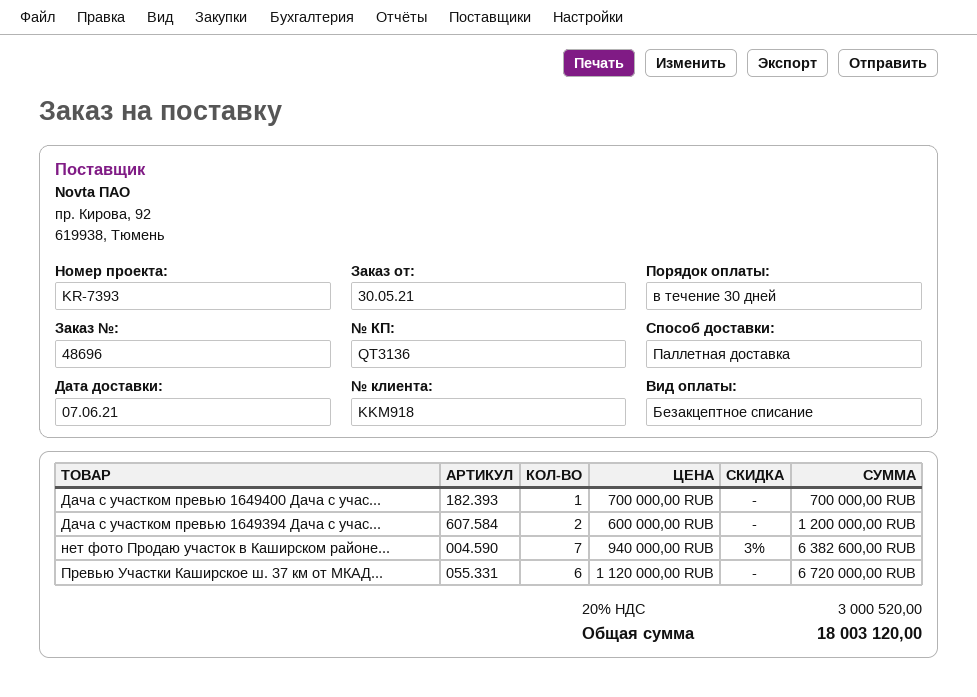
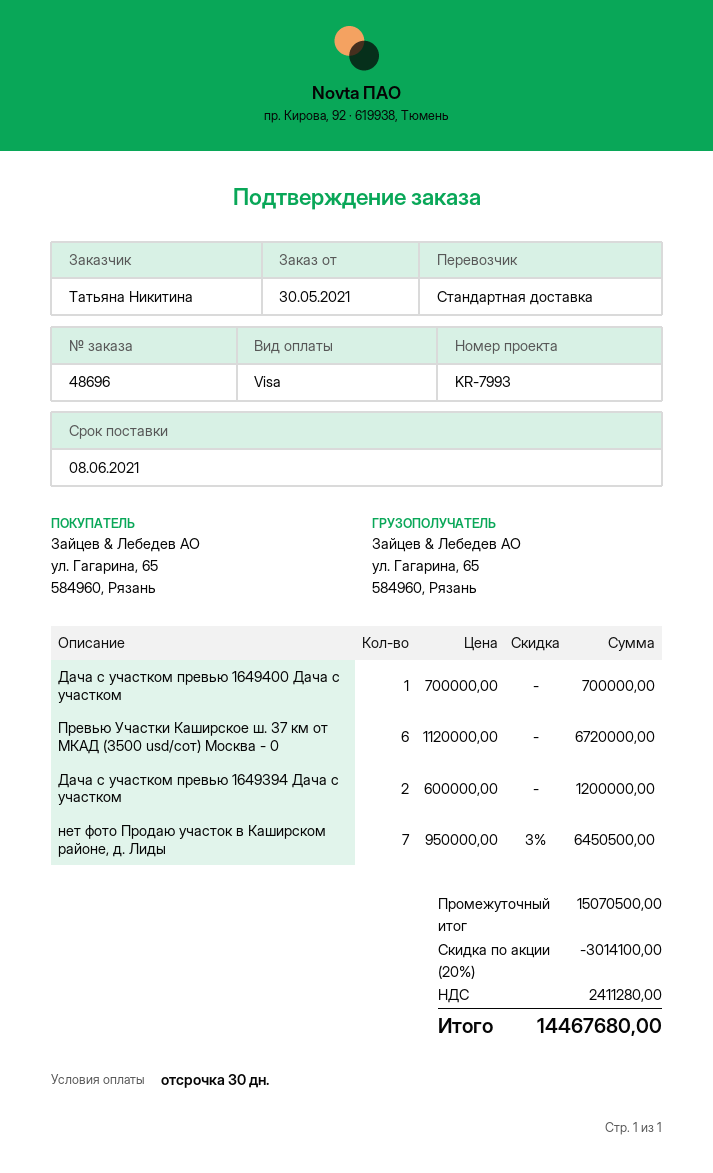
delivery date: 2021-06-07 -> 2021-06-08
reference: KR-7393 -> KR-7993
payment method: direct debit -> Visa
shipping method: pallet freight -> standard
нет фото Продаю участок в Каширском районе...: 7 x 940000.00 - 3% = 6382600.00 -> 7 x 950000.00 - 3% = 6450500.00
discount: none -> 20% = 3014100.00
tax: 3000520.00 -> 2411280.00
total: 18003120.00 -> 14467680.00

